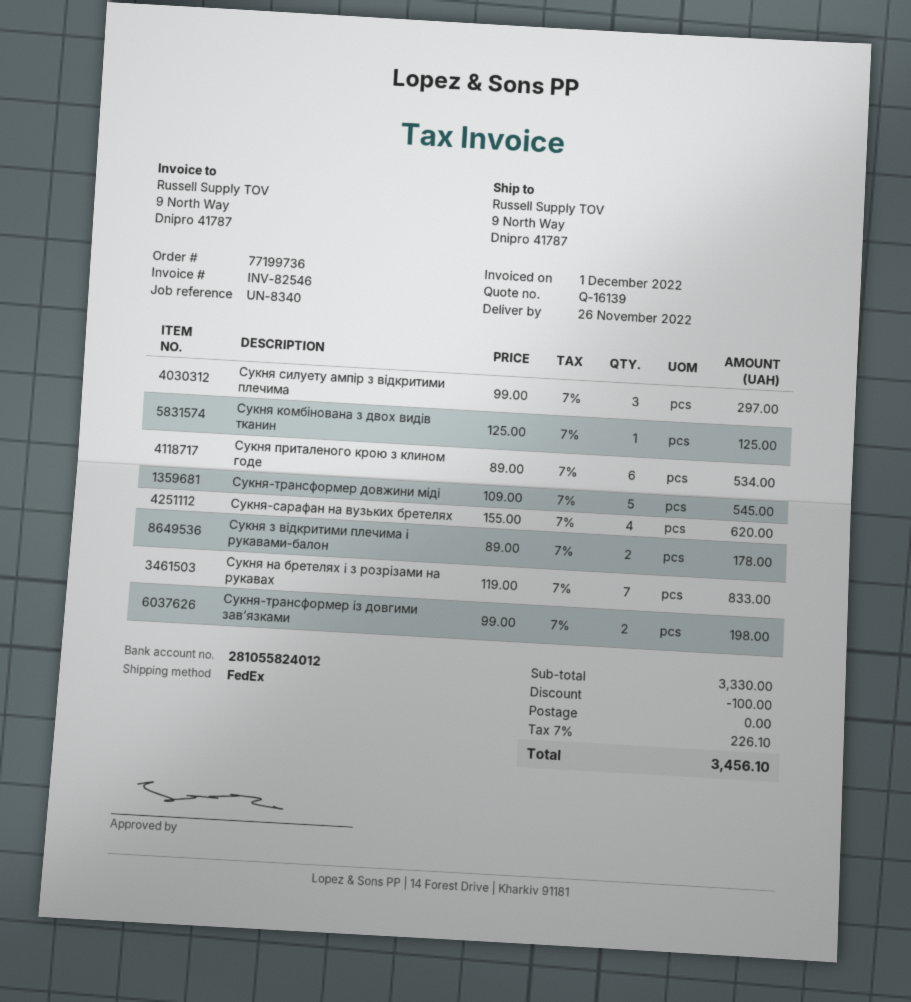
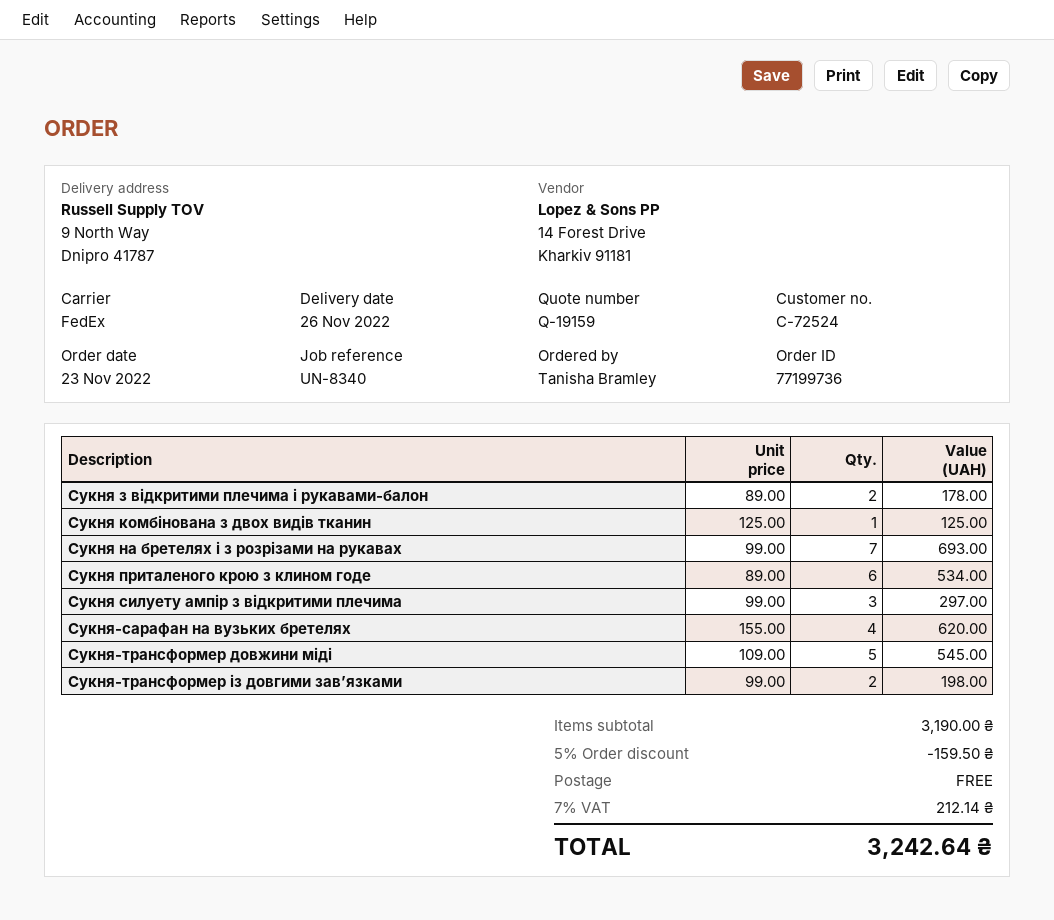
quote number: Q-16139 -> Q-19159
Сукня на бретелях і з розрізами на рукавах: 7 x 119.00 = 833.00 -> 7 x 99.00 = 693.00
subtotal: 3330.00 -> 3190.00
discount: 100.00 -> 159.50
tax: 7% = 226.10 -> 7% = 212.14
total: 3456.10 -> 3242.64

